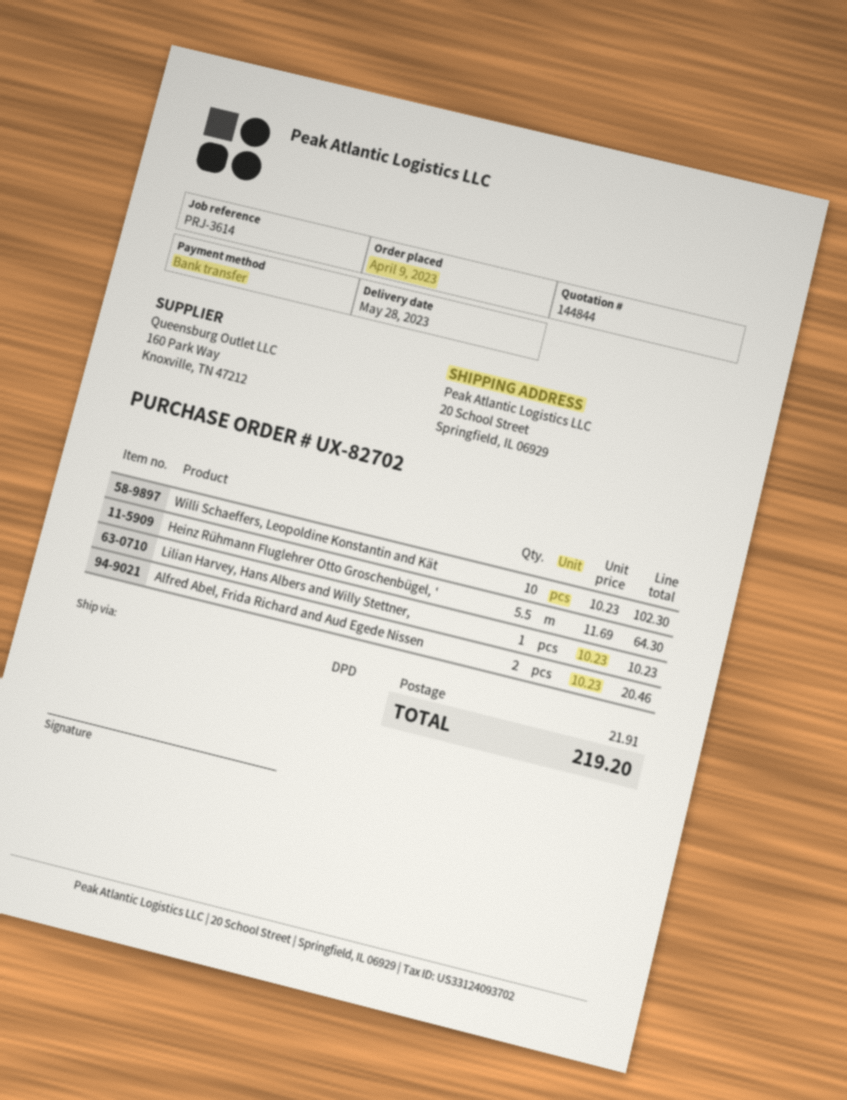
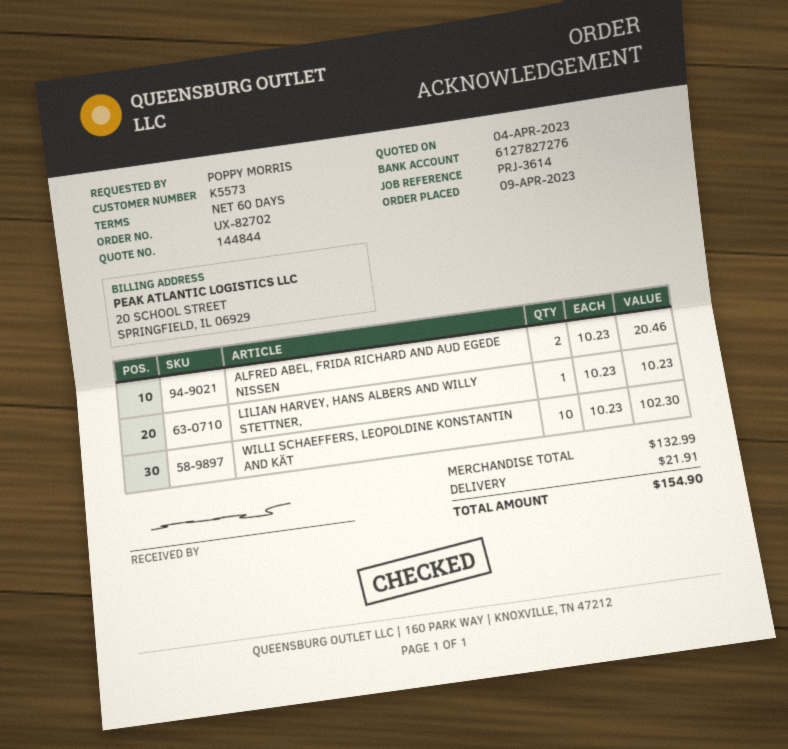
Heinz Rühmann Fluglehrer Otto Groschenbügel, ': 5.5 x 11.69 = 64.30 -> none
total: 219.20 -> 154.90

